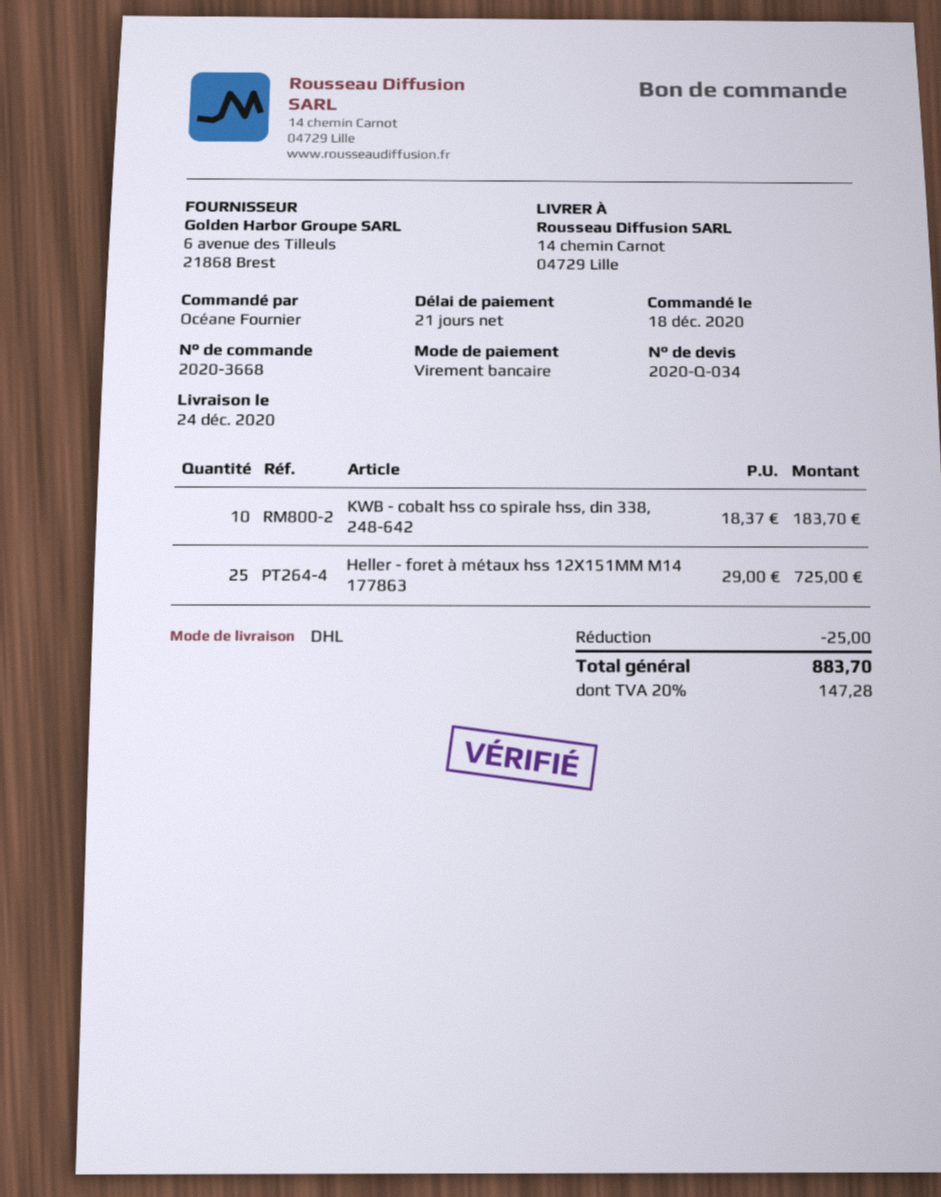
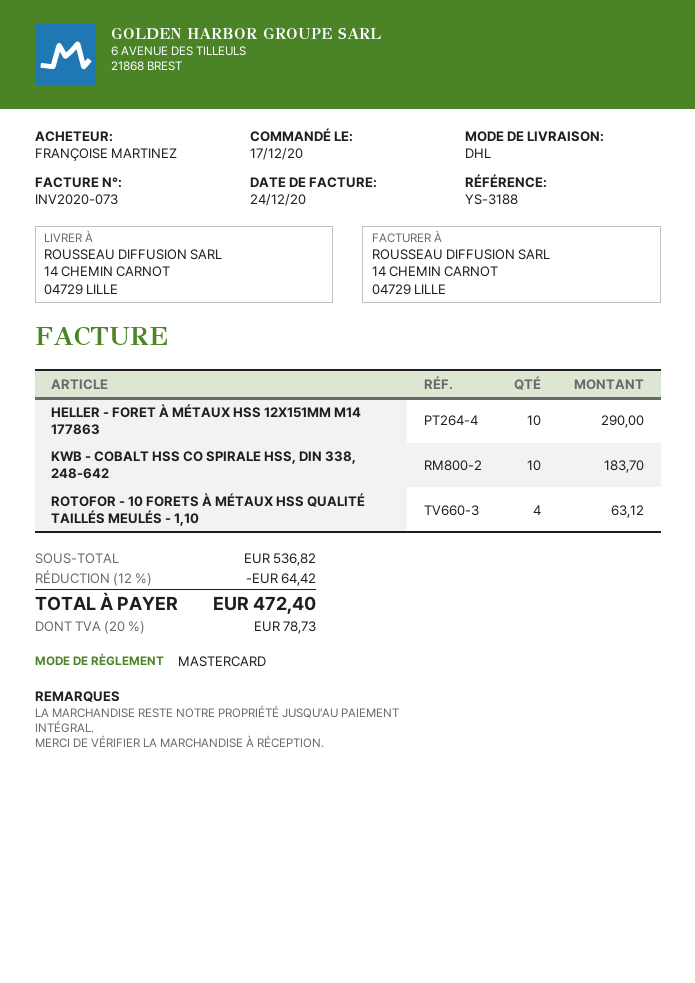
order date: 2020-12-18 -> 2020-12-17
ordered by: Océane Fournier -> FRANÇOISE MARTINEZ
payment method: bank transfer -> Mastercard
Heller - foret à métaux hss 12X151MM M14 177863: 25 for 725.00 -> 10 for 290.00
ROTOFOR - 10 FORETS À MÉTAUX HSS QUALITÉ TAILLÉS MEULÉS - 1,10: none -> 4 for 63.12
discount: 25.00 -> 64.42
tax: 20% = 147.28 -> 20% = 78.73
total: 883.70 -> 472.40

